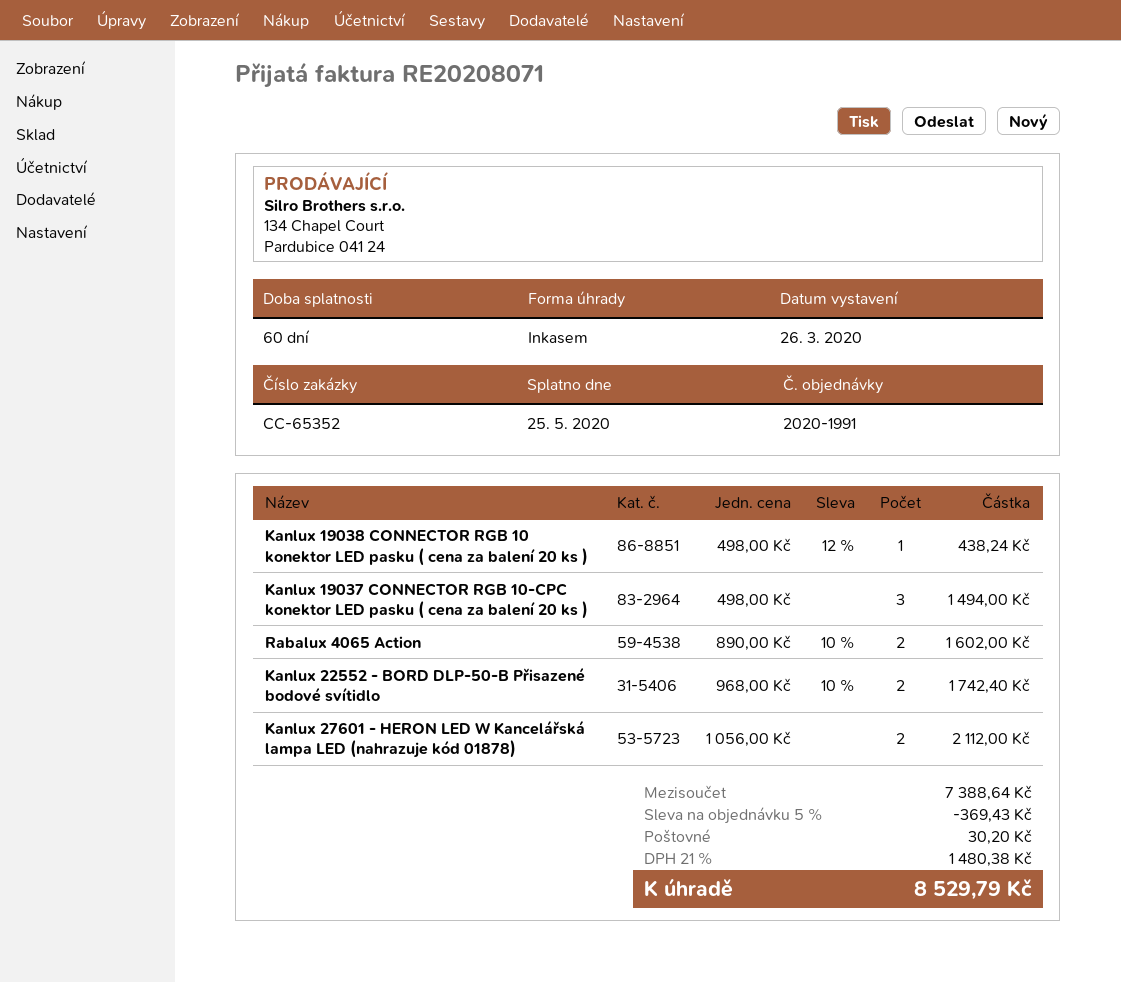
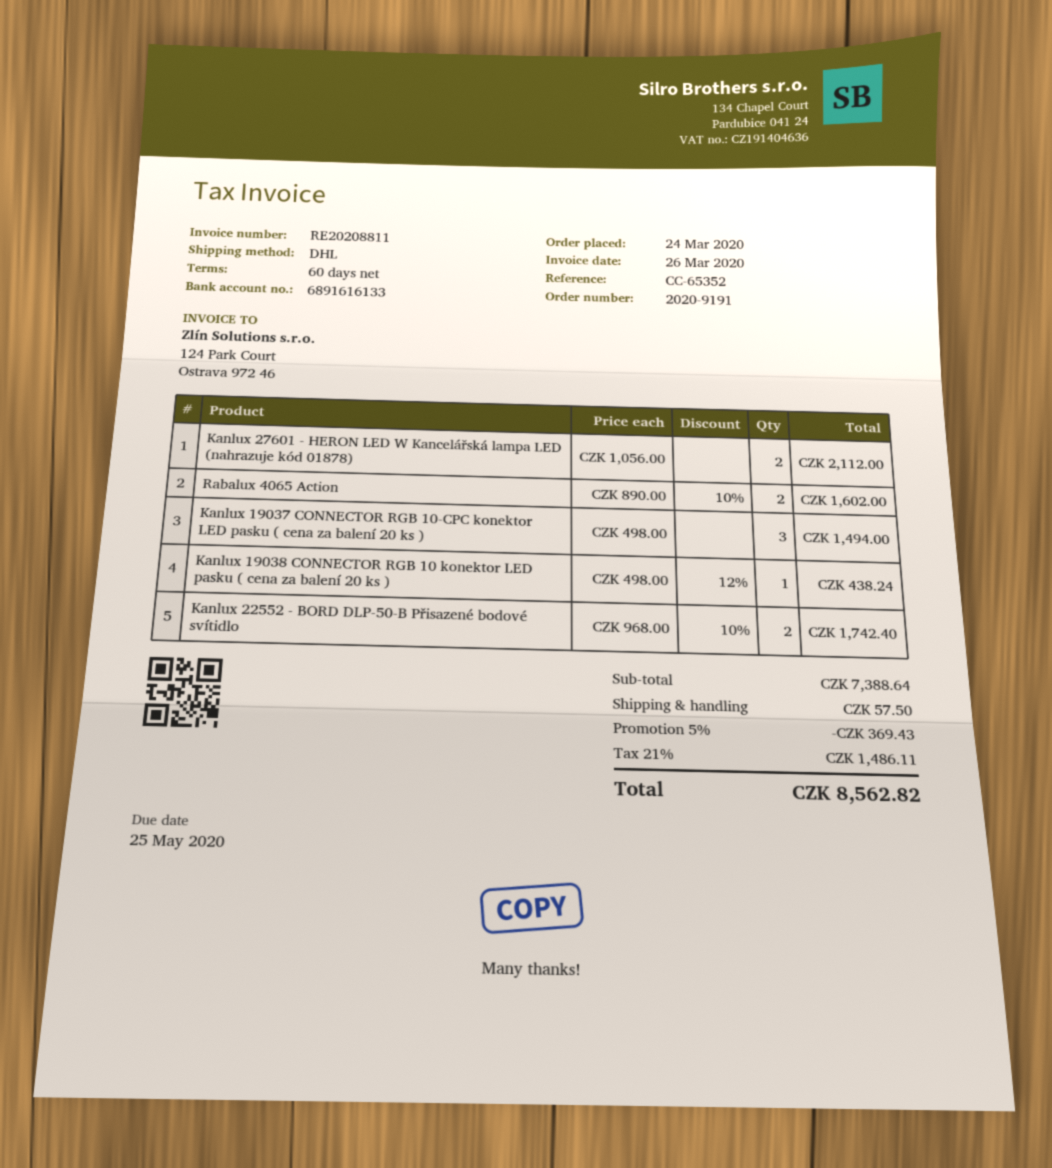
order number: 2020-1991 -> 2020-9191
invoice number: RE20208071 -> RE20208811
shipping: 30.20 -> 57.50
tax: 21% = 1480.38 -> 21% = 1486.11
total: 8529.79 -> 8562.82

